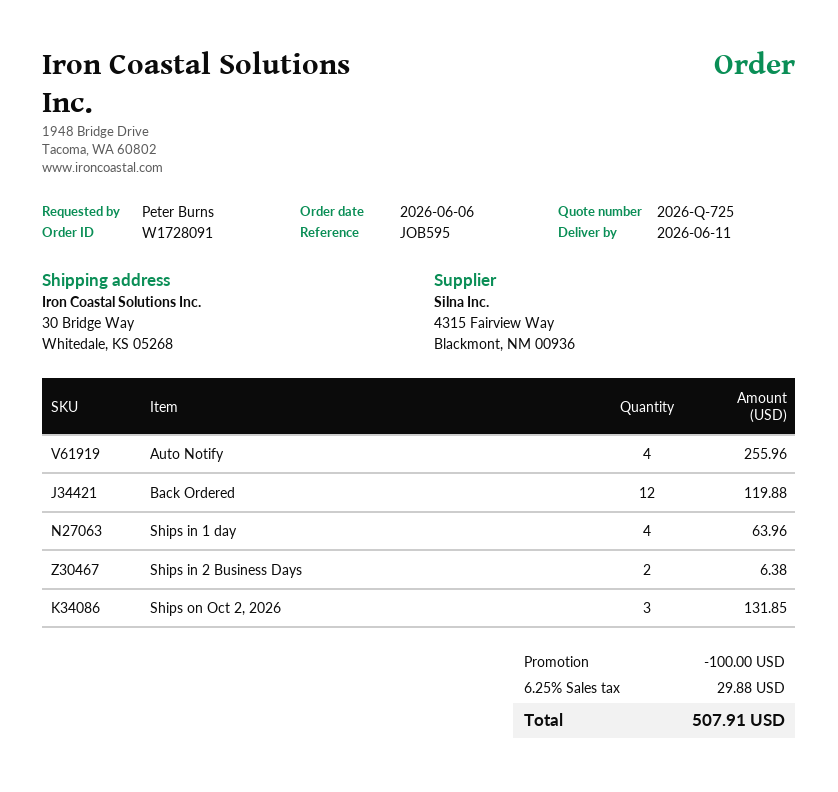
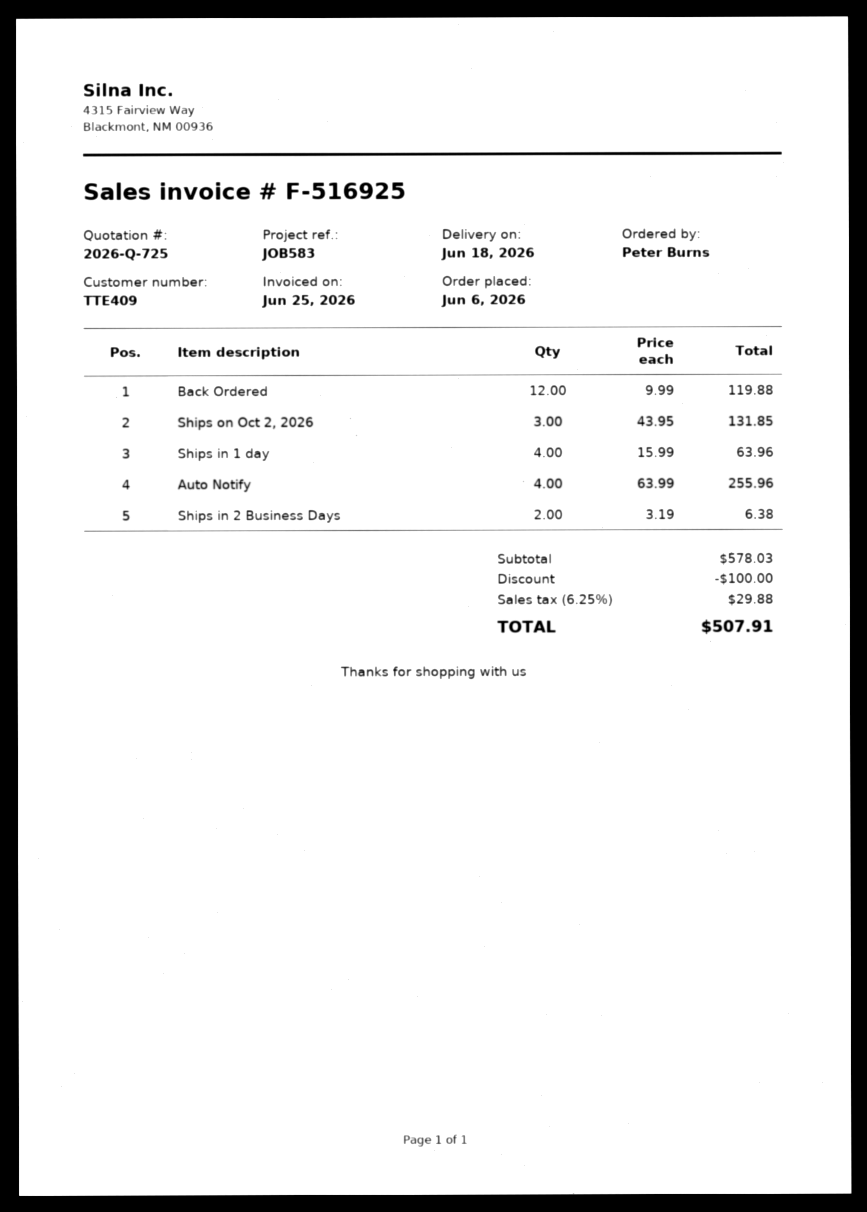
delivery date: 2026-06-11 -> 2026-06-18
reference: JOB595 -> JOB583

